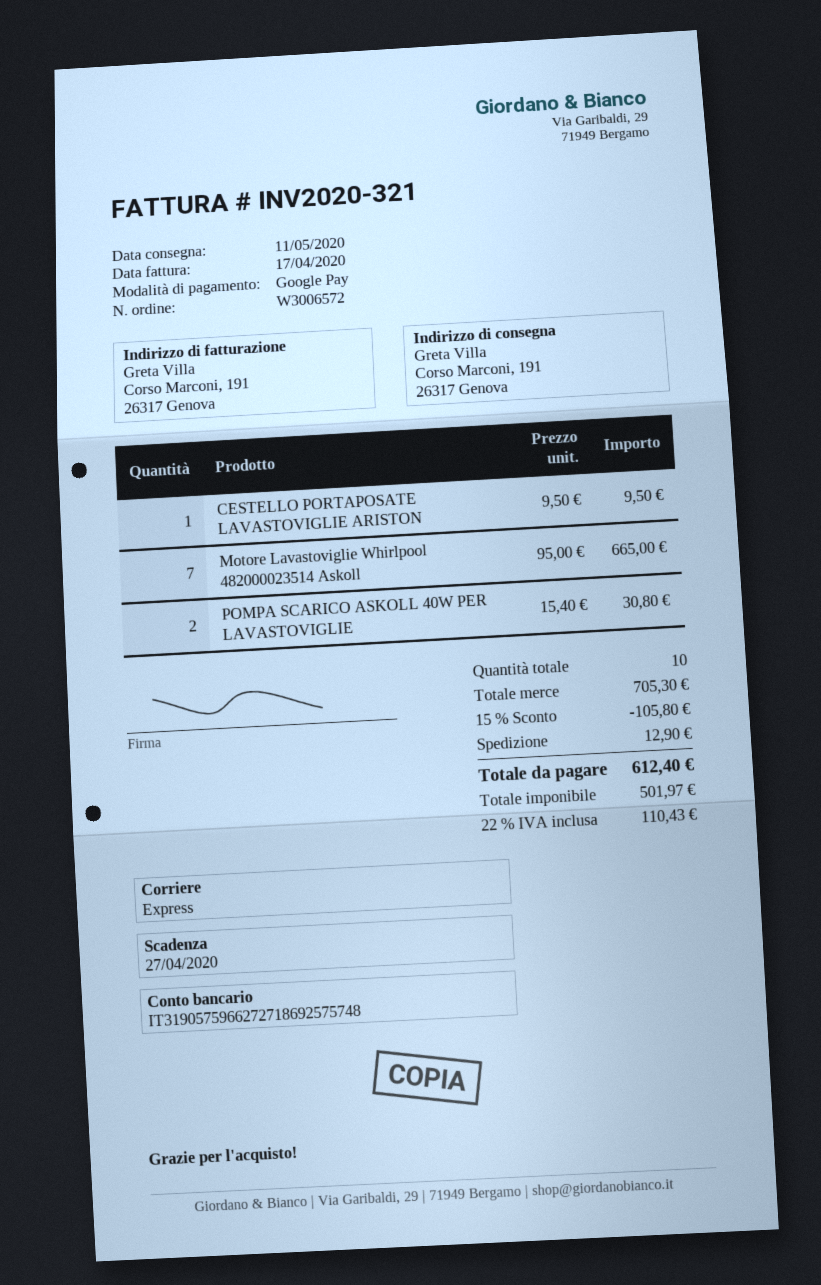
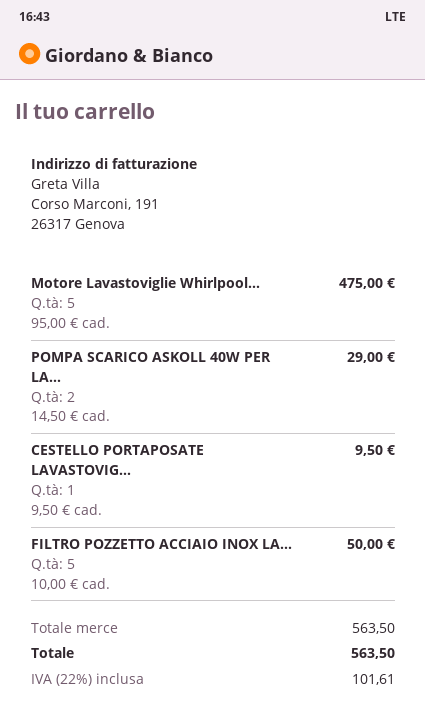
Motore Lavastoviglie Whirlpool 482000023514 Askoll: 7 x 95.00 = 665.00 -> 5 x 95.00 = 475.00
POMPA SCARICO ASKOLL 40W PER LAVASTOVIGLIE: 2 x 15.40 = 30.80 -> 2 x 14.50 = 29.00
FILTRO POZZETTO ACCIAIO INOX LA...: none -> 5 x 10.00 = 50.00
subtotal: 705.30 -> 563.50
discount: 15% = 105.80 -> none
shipping: 12.90 -> none
tax: 22% = 110.43 -> 22% = 101.61
total: 612.40 -> 563.50

